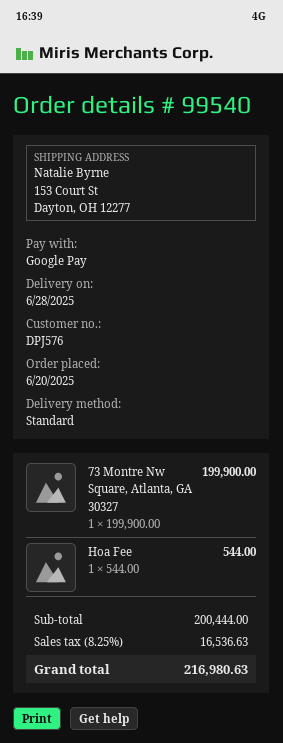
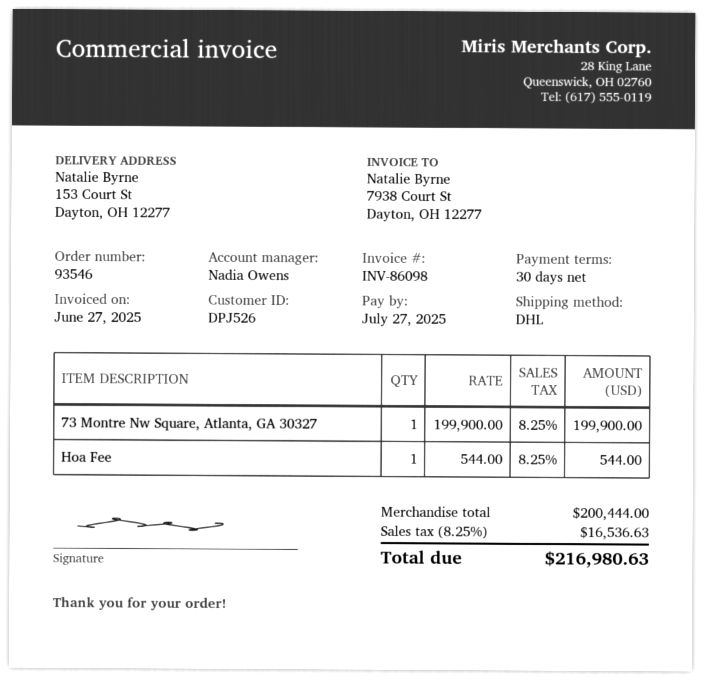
order number: 99540 -> 93546
customer number: DPJ576 -> DPJ526
shipping method: standard -> DHL

